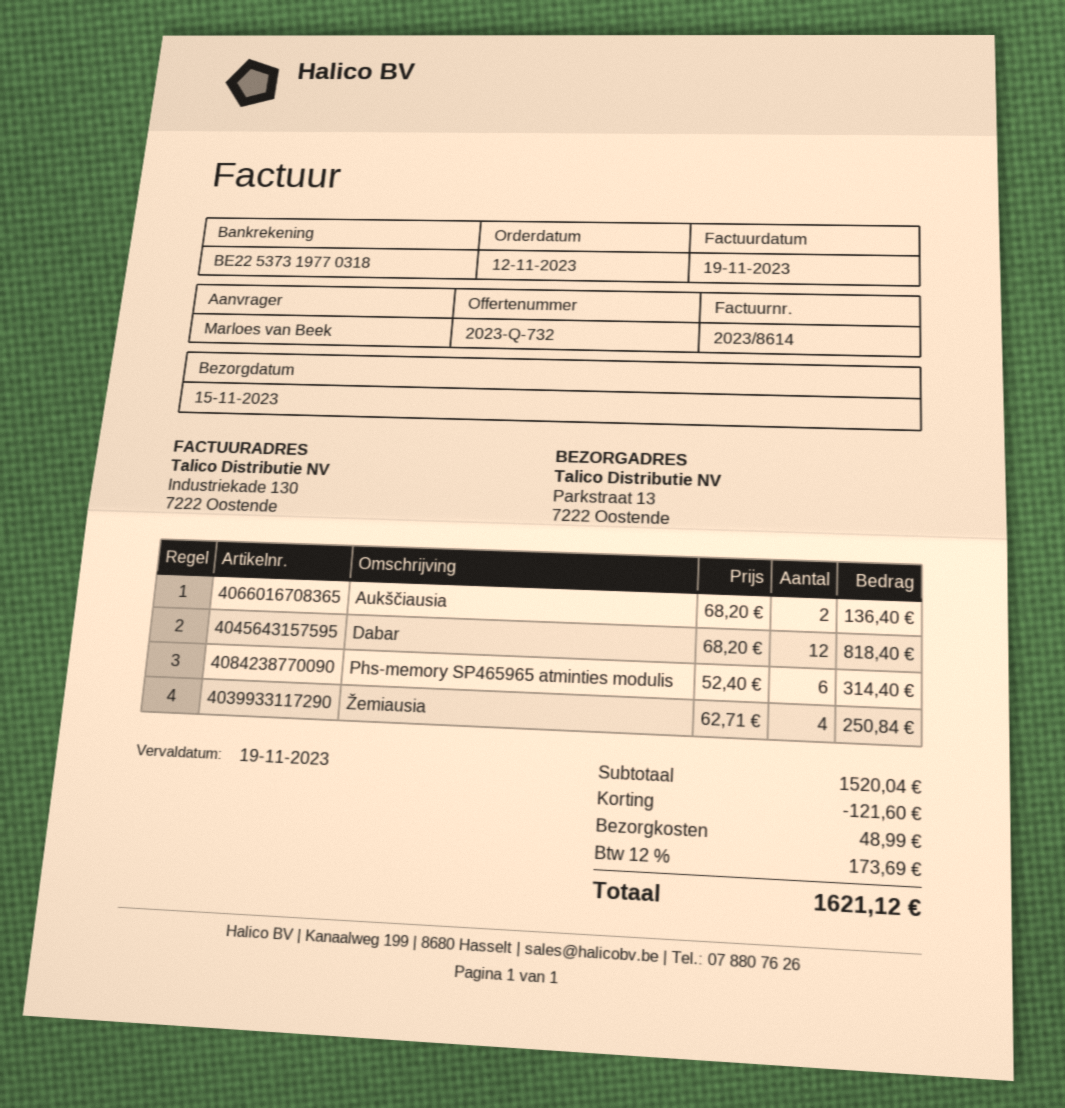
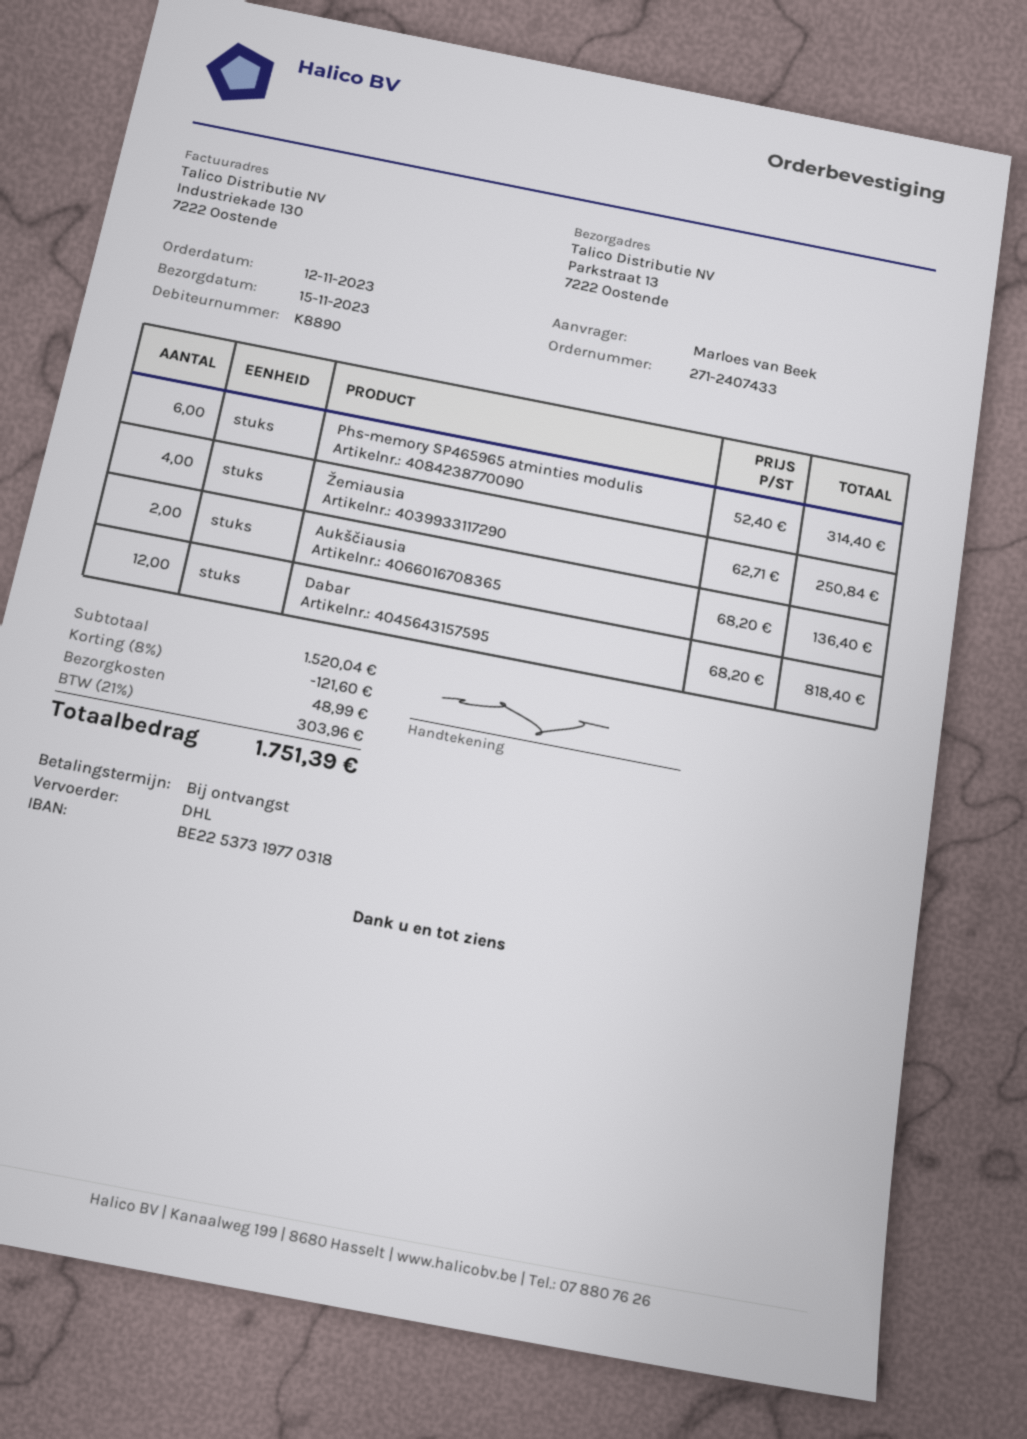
tax: 12% = 173.69 -> 21% = 303.96
total: 1621.12 -> 1751.39

